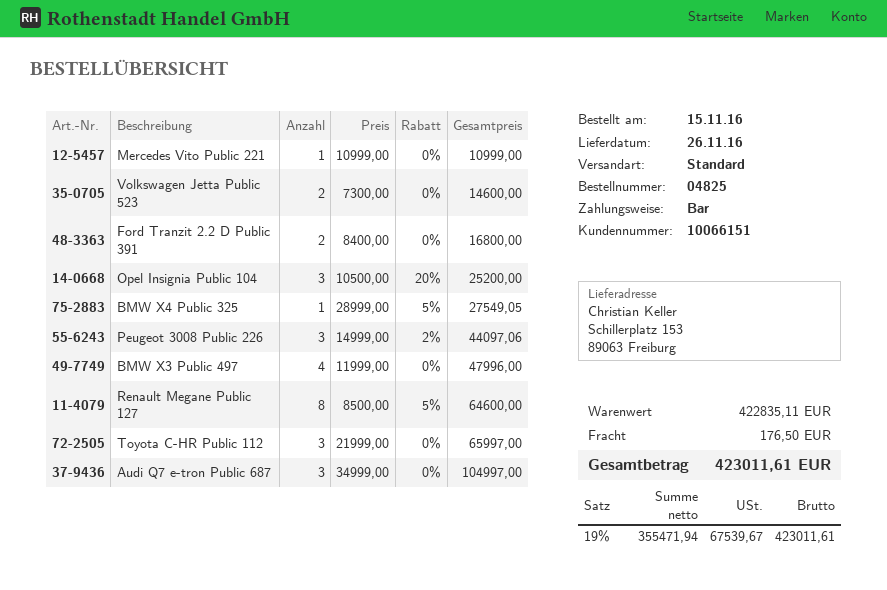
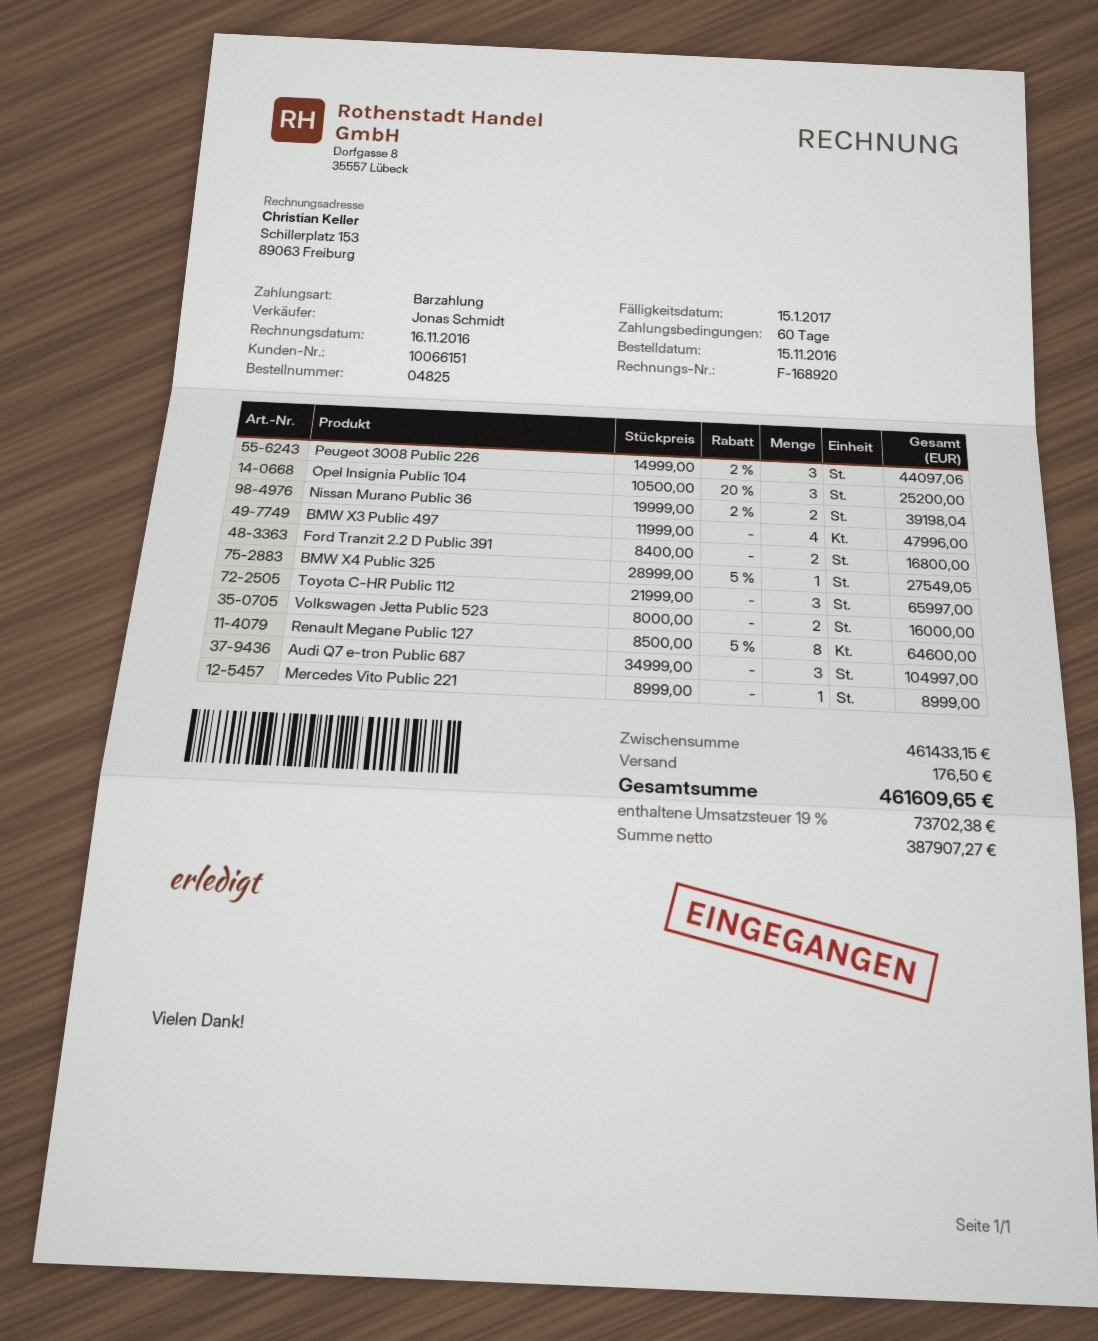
Mercedes Vito Public 221: 1 x 10999.00 = 10999.00 -> 1 x 8999.00 = 8999.00
Volkswagen Jetta Public 523: 2 x 7300.00 = 14600.00 -> 2 x 8000.00 = 16000.00
Nissan Murano Public 36: none -> 2 x 19999.00 - 2% = 39198.04
subtotal: 422835.11 -> 461433.15
net: 355471.94 -> 387907.27
tax: 19% = 67539.67 -> 19% = 73702.38
total: 423011.61 -> 461609.65

